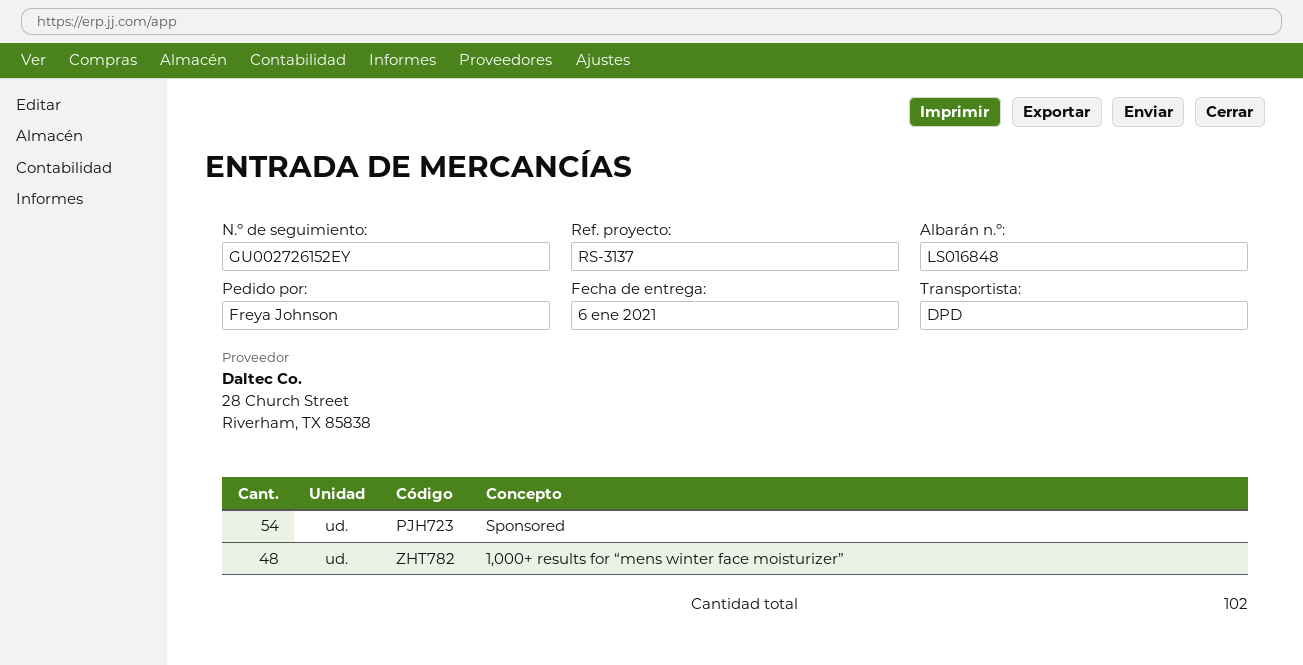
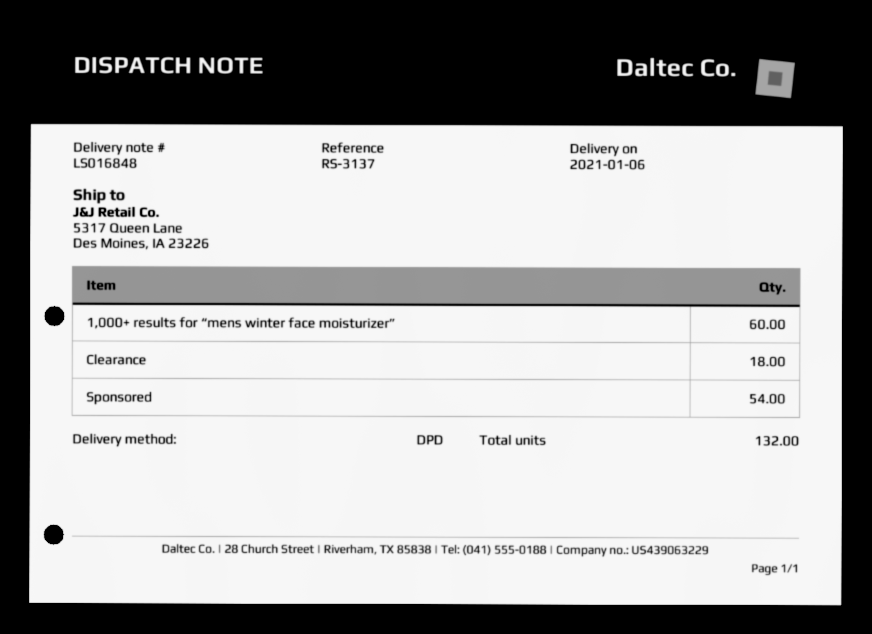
1,000+ results for “mens winter face moisturizer”: 48 -> 60
Clearance: none -> 18
total quantity: 102 -> 132

